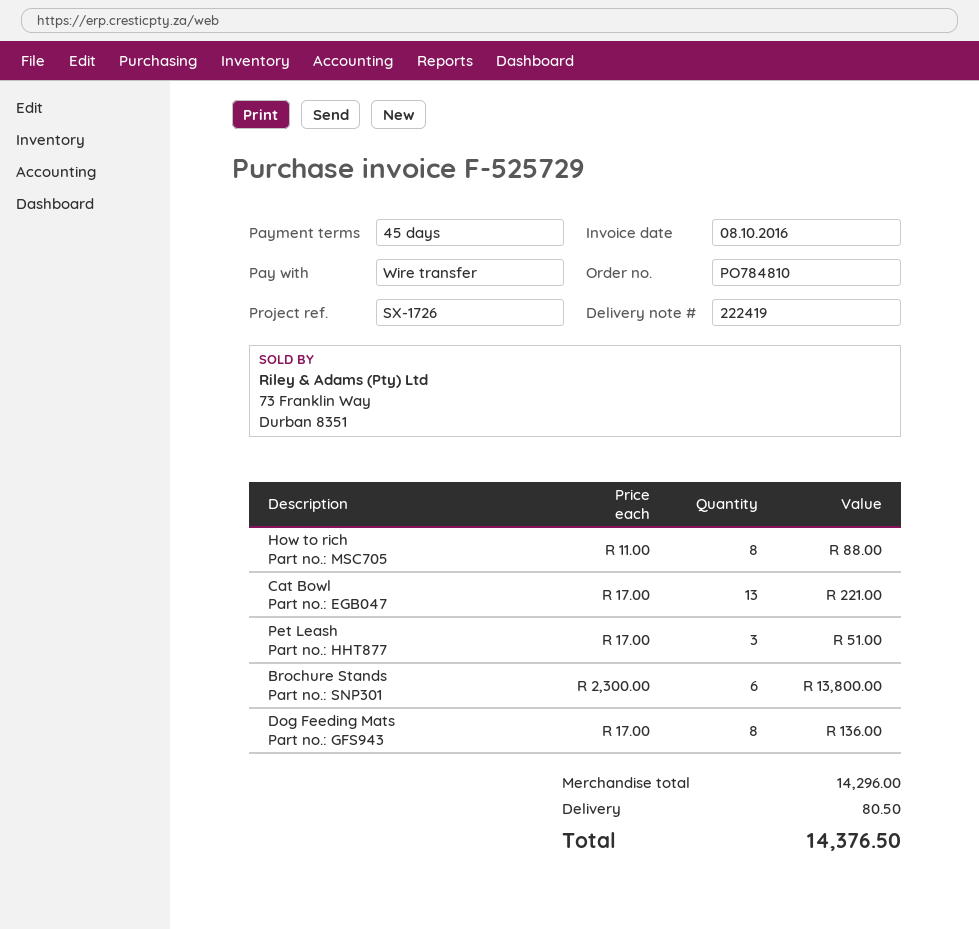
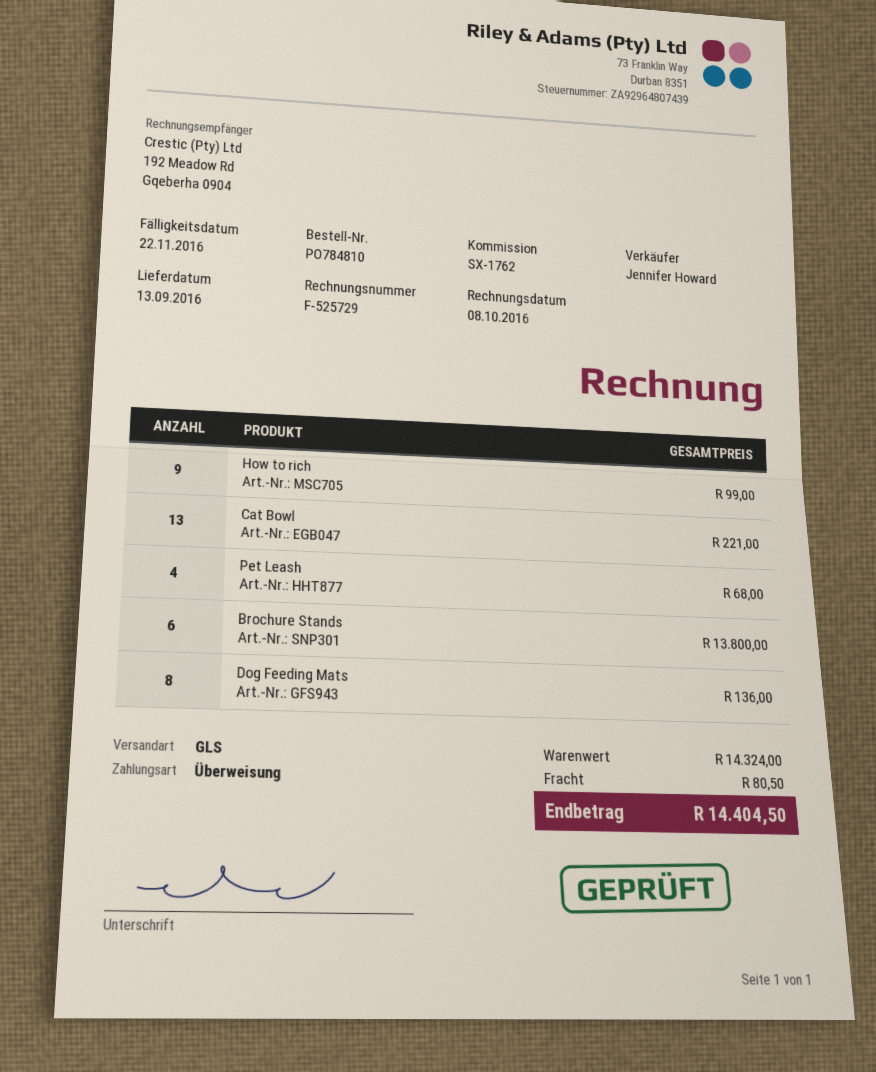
reference: SX-1726 -> SX-1762
How to rich: 8 for 88.00 -> 9 for 99.00
Pet Leash: 3 for 51.00 -> 4 for 68.00
subtotal: 14296.00 -> 14324.00
total: 14376.50 -> 14404.50

